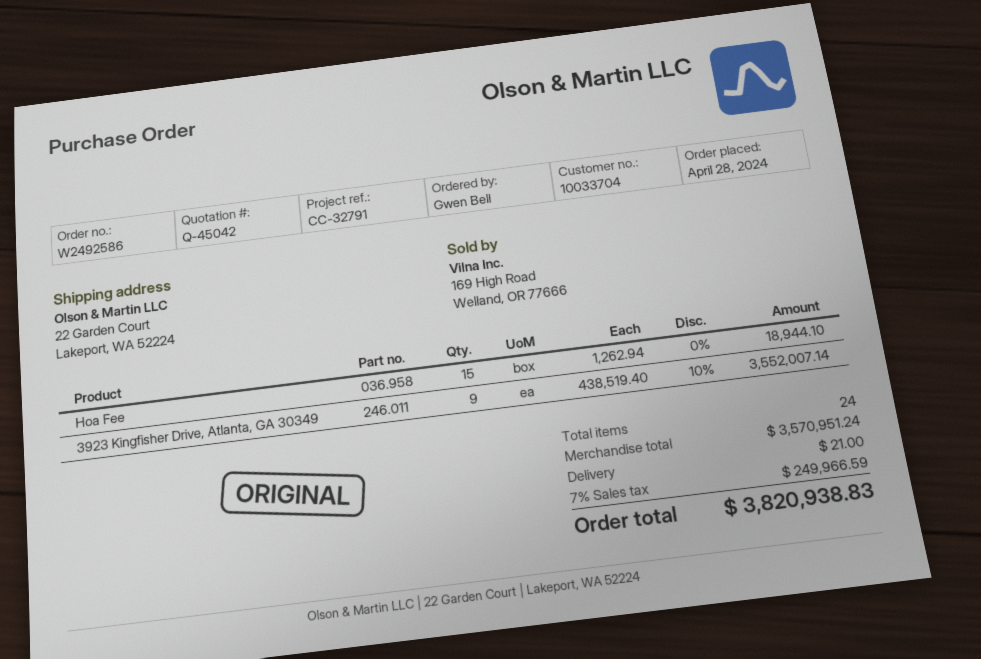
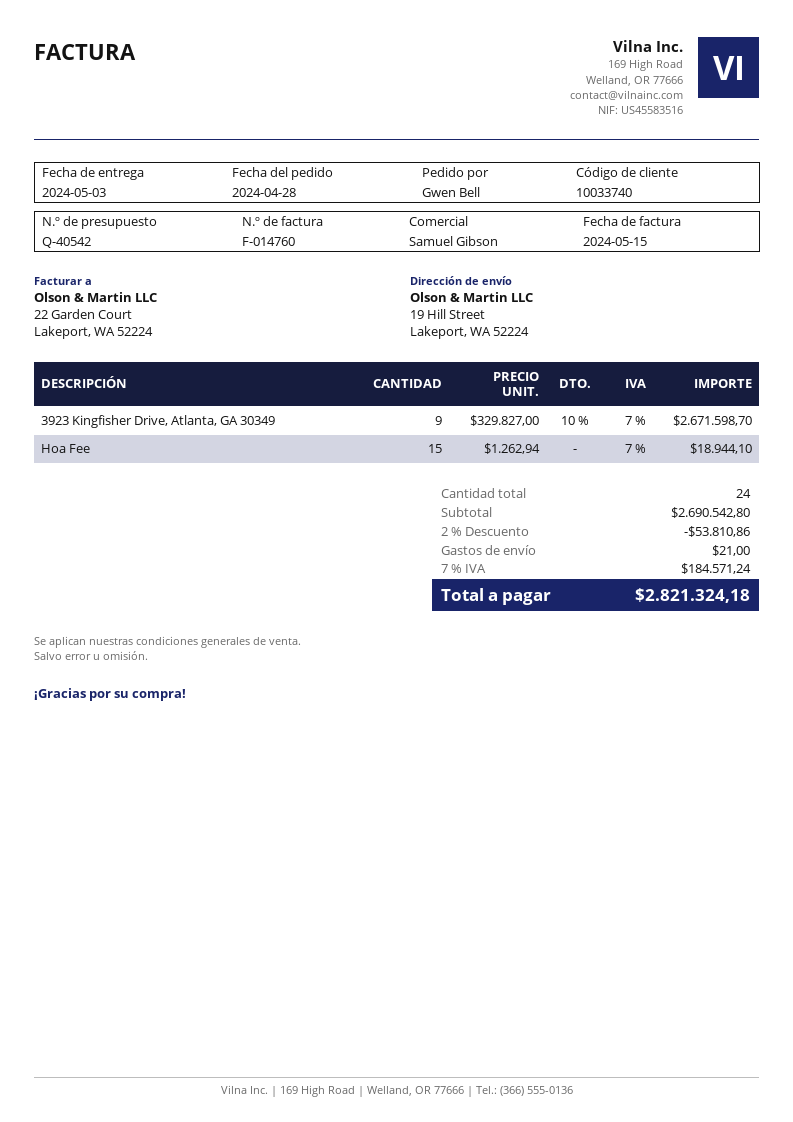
quote number: Q-45042 -> Q-40542
customer number: 10033704 -> 10033740
ship to: 22 Garden Court, Lakeport, WA 52224 -> 19 Hill Street, Lakeport, WA 52224
3923 Kingfisher Drive, Atlanta, GA 30349: 9 x 438519.40 - 10% = 3552007.14 -> 9 x 329827.00 - 10% = 2671598.70
subtotal: 3570951.24 -> 2690542.80
discount: none -> 2% = 53810.86
tax: 7% = 249966.59 -> 7% = 184571.24
total: 3820938.83 -> 2821324.18

